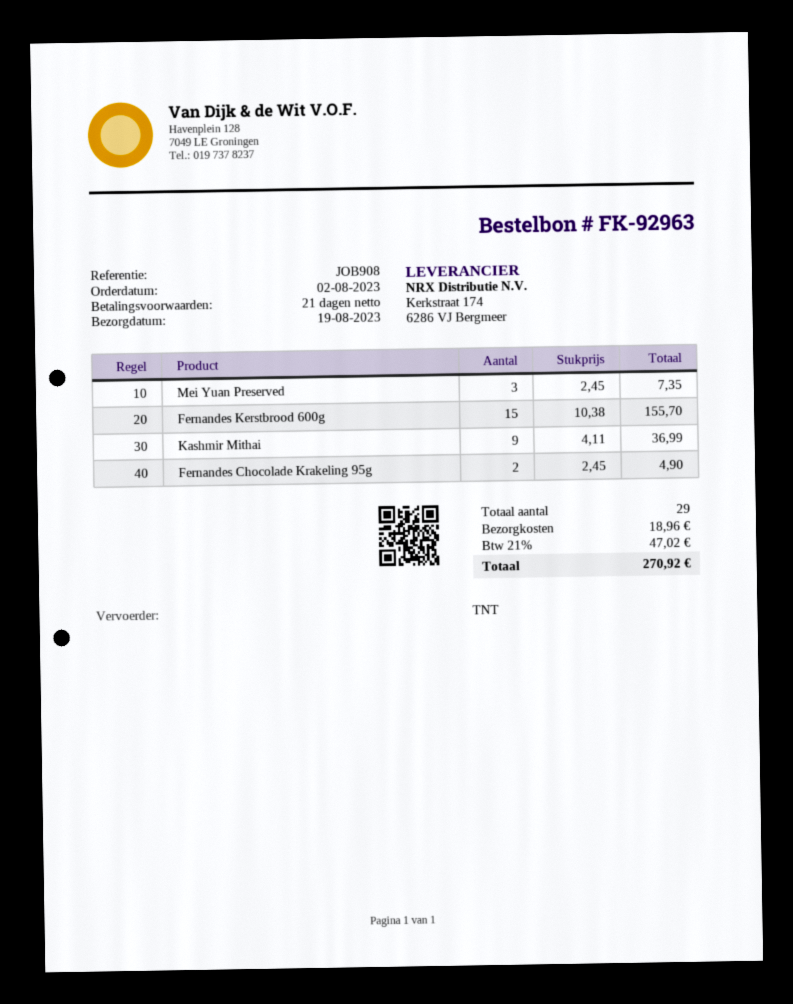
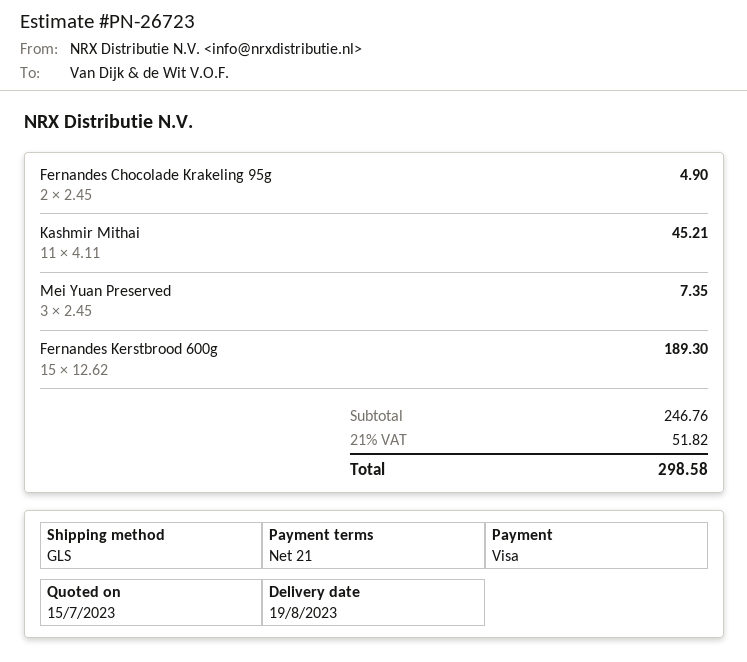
shipping method: TNT -> GLS
Fernandes Kerstbrood 600g: 15 x 10.38 = 155.70 -> 15 x 12.62 = 189.30
Kashmir Mithai: 9 x 4.11 = 36.99 -> 11 x 4.11 = 45.21
shipping: 18.96 -> none
tax: 21% = 47.02 -> 21% = 51.82
total: 270.92 -> 298.58

